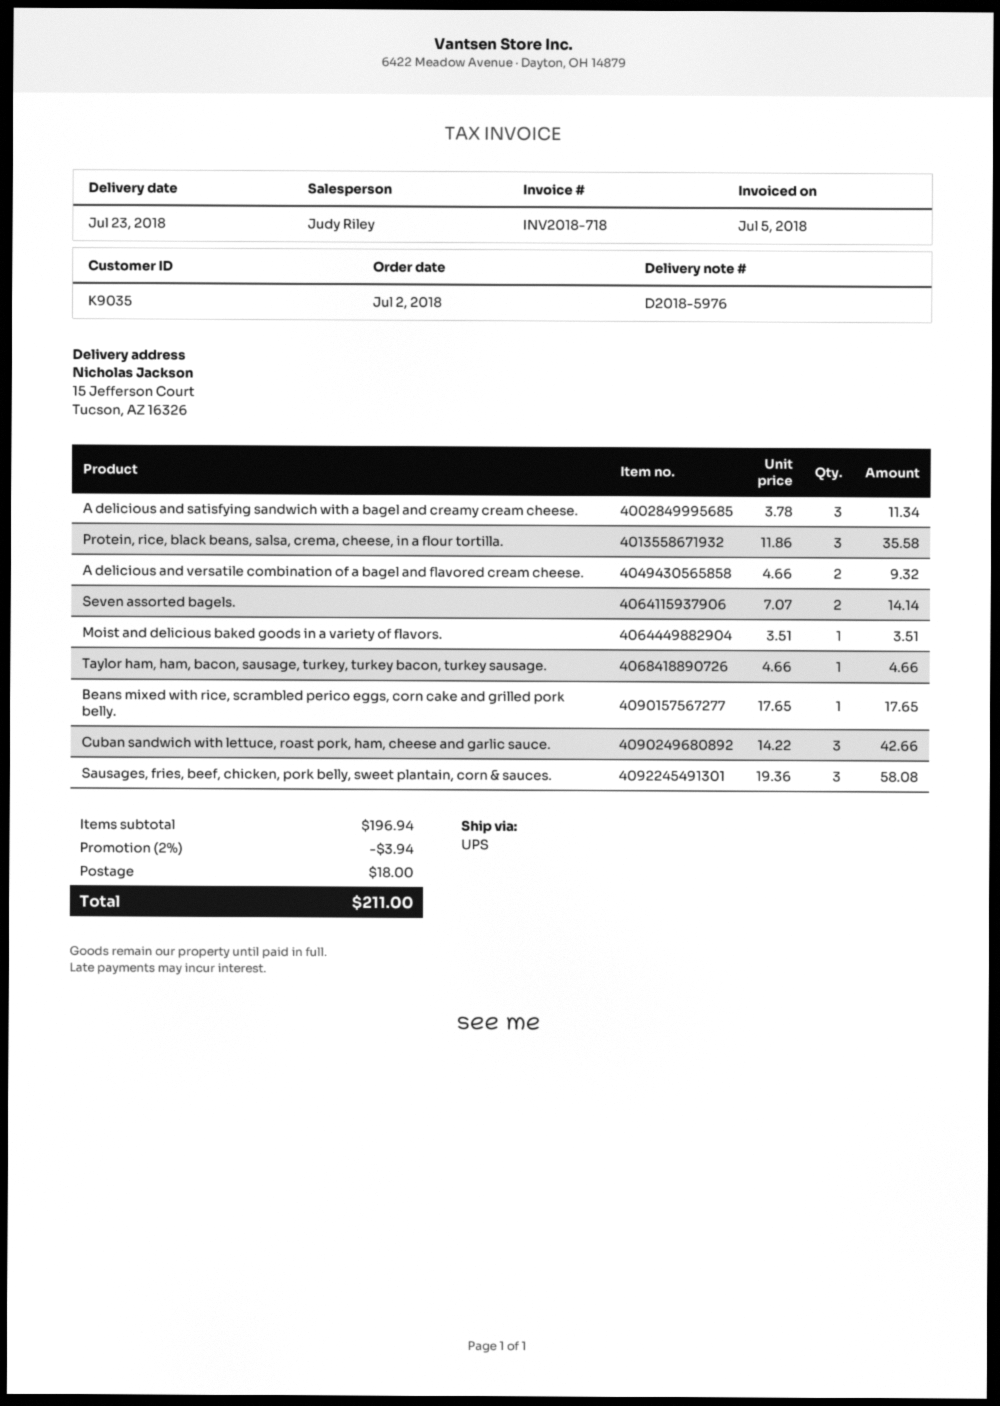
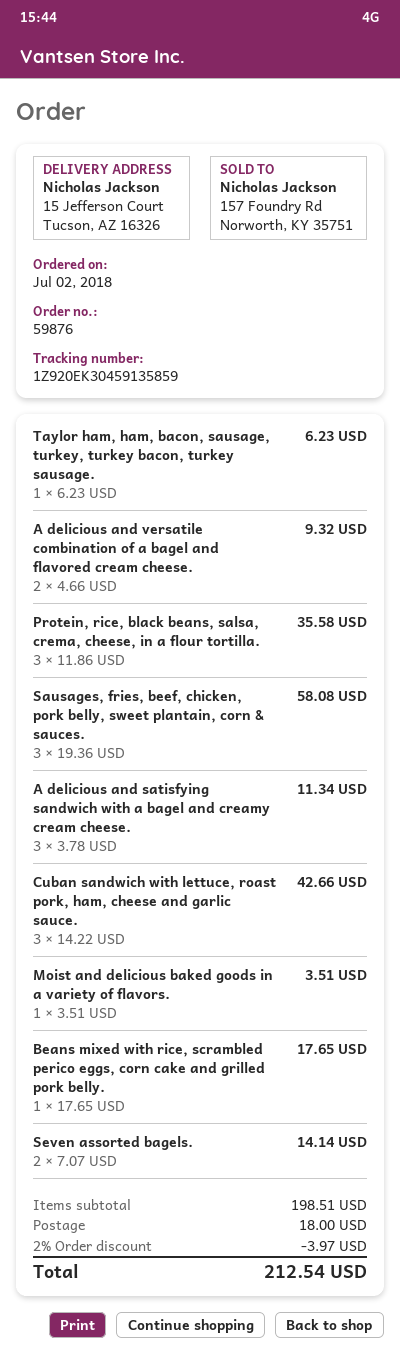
Taylor ham, ham, bacon, sausage, turkey, turkey bacon, turkey sausage.: 1 x 4.66 = 4.66 -> 1 x 6.23 = 6.23
subtotal: 196.94 -> 198.51
discount: 2% = 3.94 -> 2% = 3.97
total: 211.00 -> 212.54

